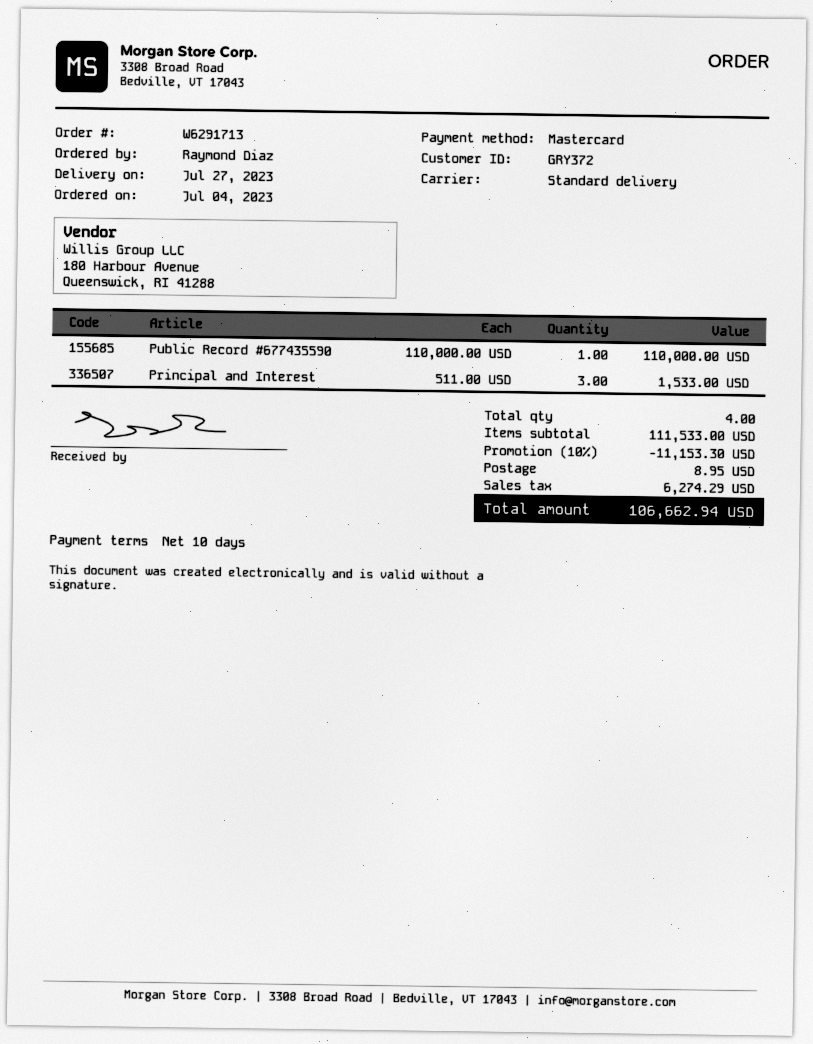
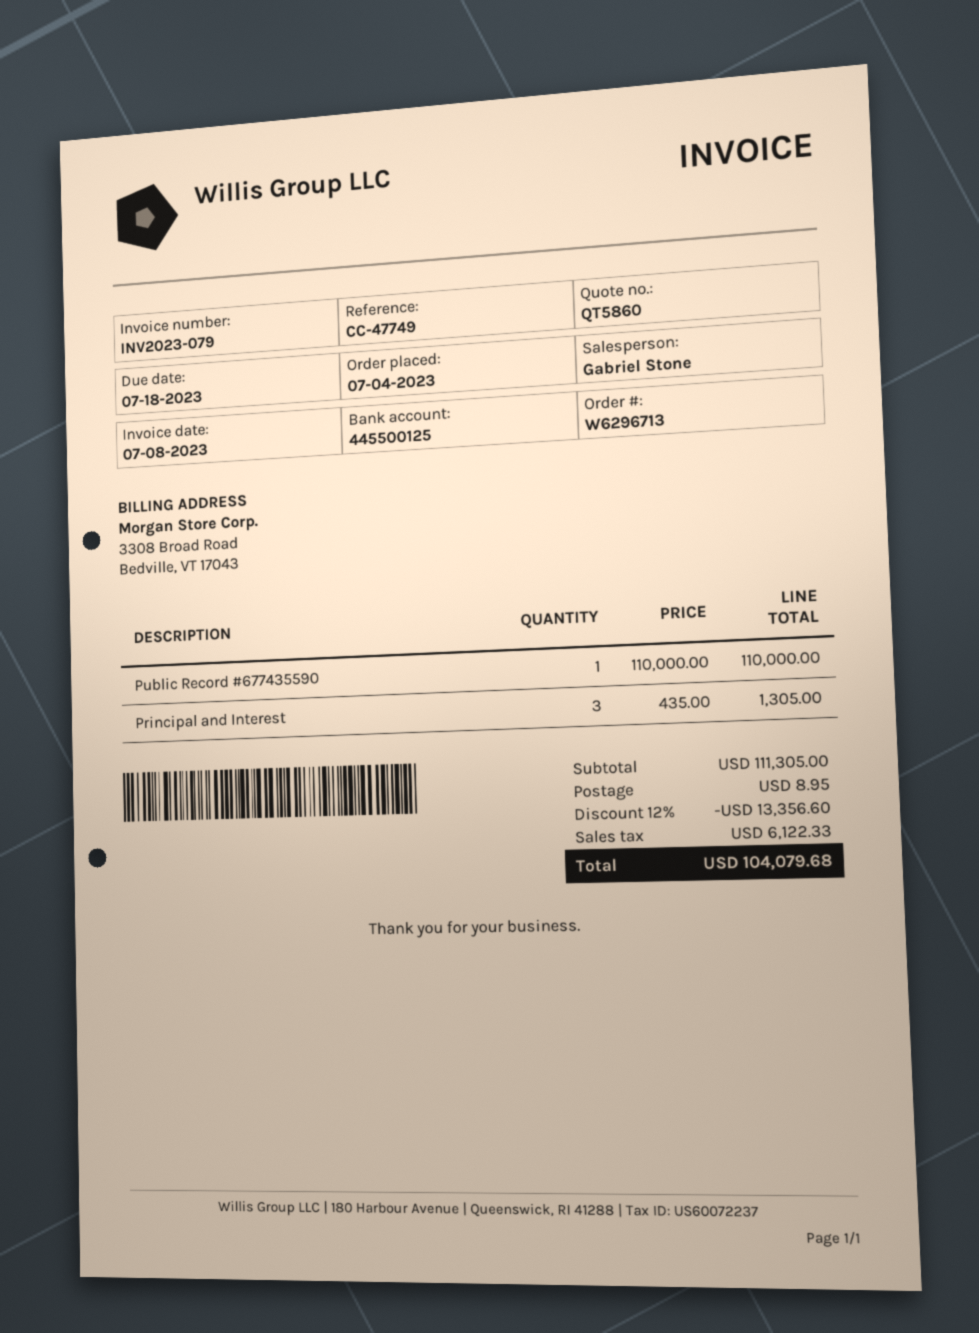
order number: W6291713 -> W6296713
Principal and Interest: 3 x 511.00 = 1533.00 -> 3 x 435.00 = 1305.00
subtotal: 111533.00 -> 111305.00
discount: 10% = 11153.30 -> 12% = 13356.60
tax: 6274.29 -> 6122.33
total: 106662.94 -> 104079.68

